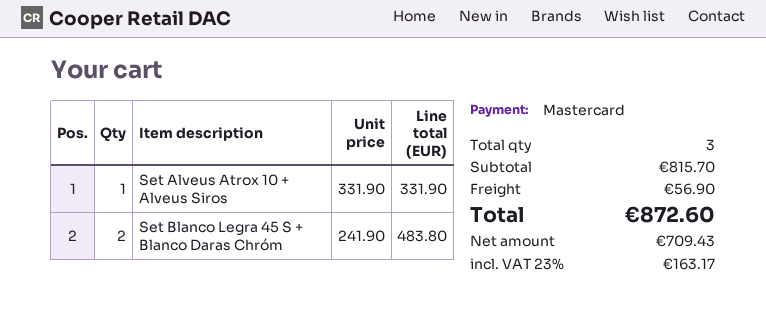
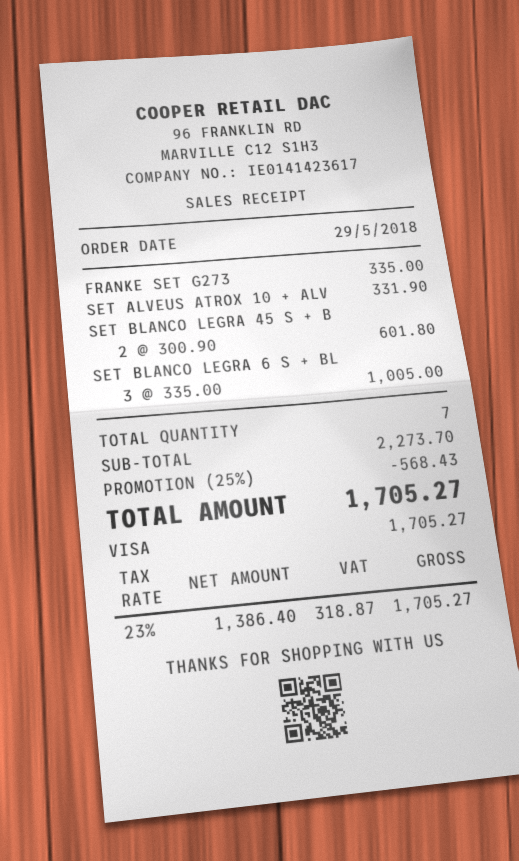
payment method: Mastercard -> Visa
Set Blanco Legra 45 S + Blanco Daras Chróm: 2 x 241.90 = 483.80 -> 2 x 300.90 = 601.80
FRANKE SET G273: none -> 1 x 335.00 = 335.00
SET BLANCO LEGRA 6 S + BL: none -> 3 x 335.00 = 1005.00
total quantity: 3 -> 7
subtotal: 815.70 -> 2273.70
discount: none -> 25% = 568.43
shipping: 56.90 -> none
net: 709.43 -> 1386.40
tax: 23% = 163.17 -> 23% = 318.87
total: 872.60 -> 1705.27

